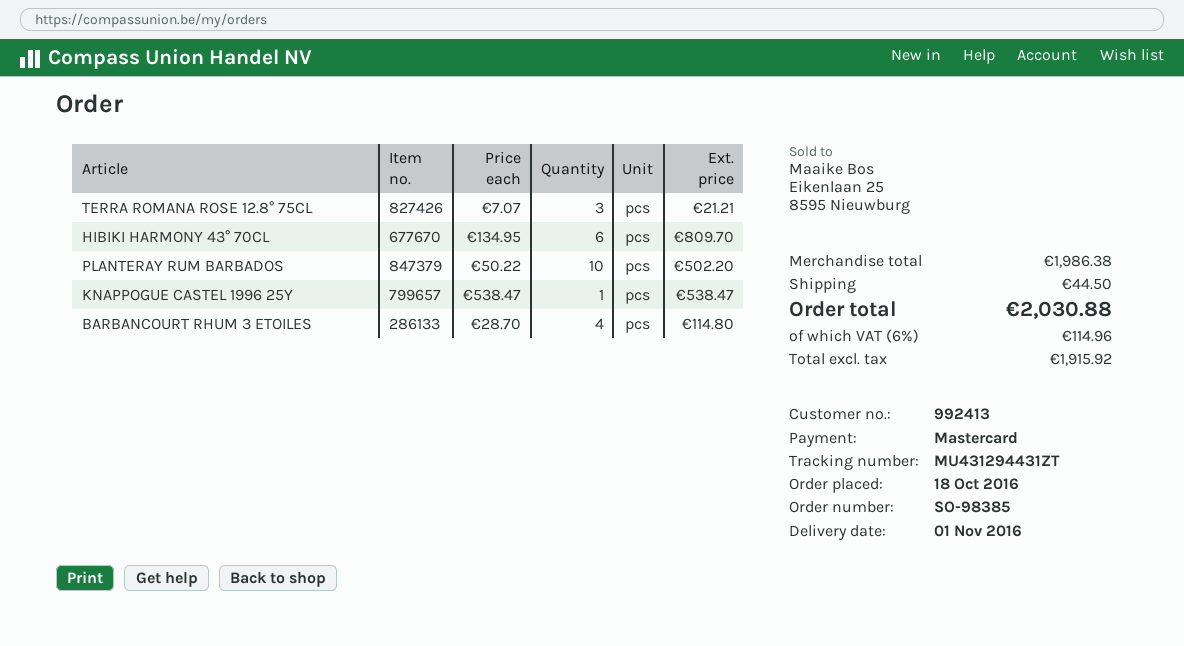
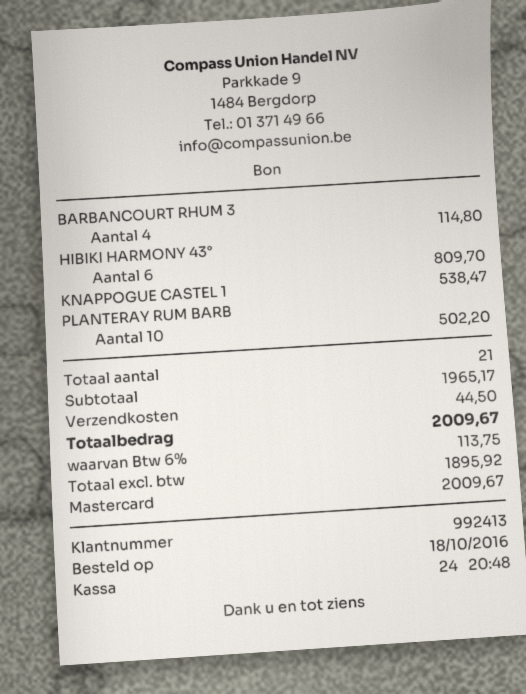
TERRA ROMANA ROSE 12.8° 75CL: 3 for 21.21 -> none
subtotal: 1986.38 -> 1965.17
net: 1915.92 -> 1895.92
tax: 6% = 114.96 -> 6% = 113.75
total: 2030.88 -> 2009.67

